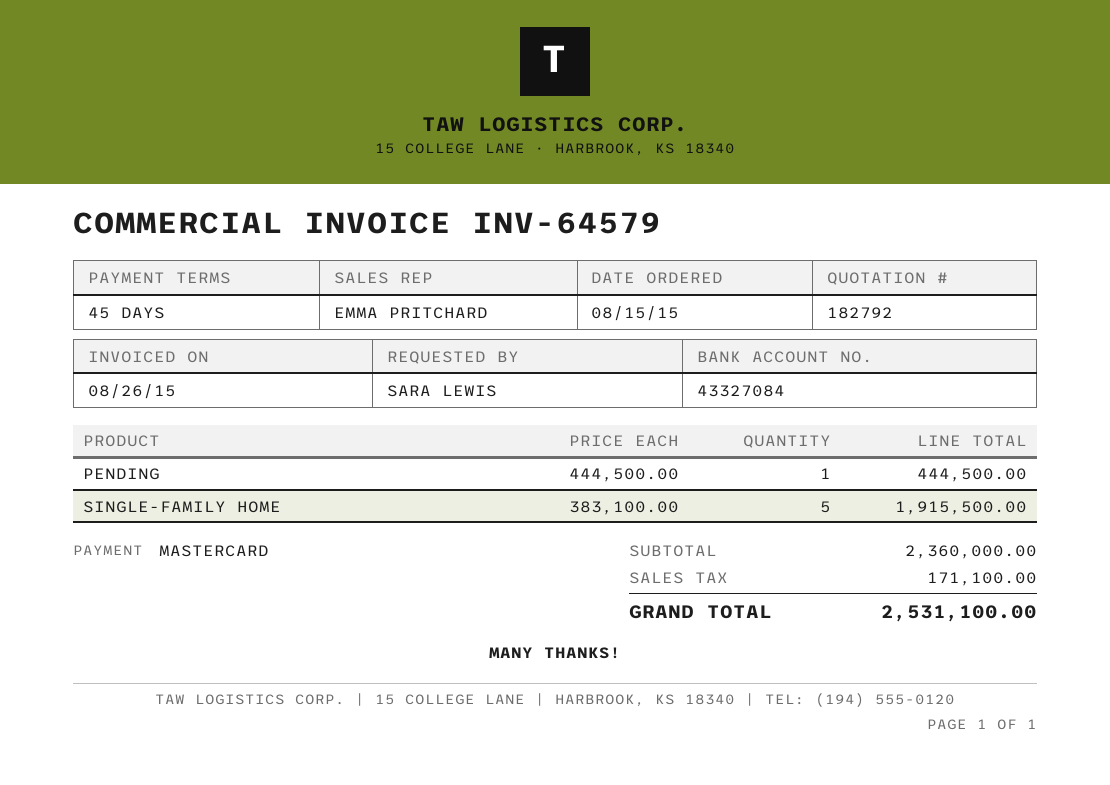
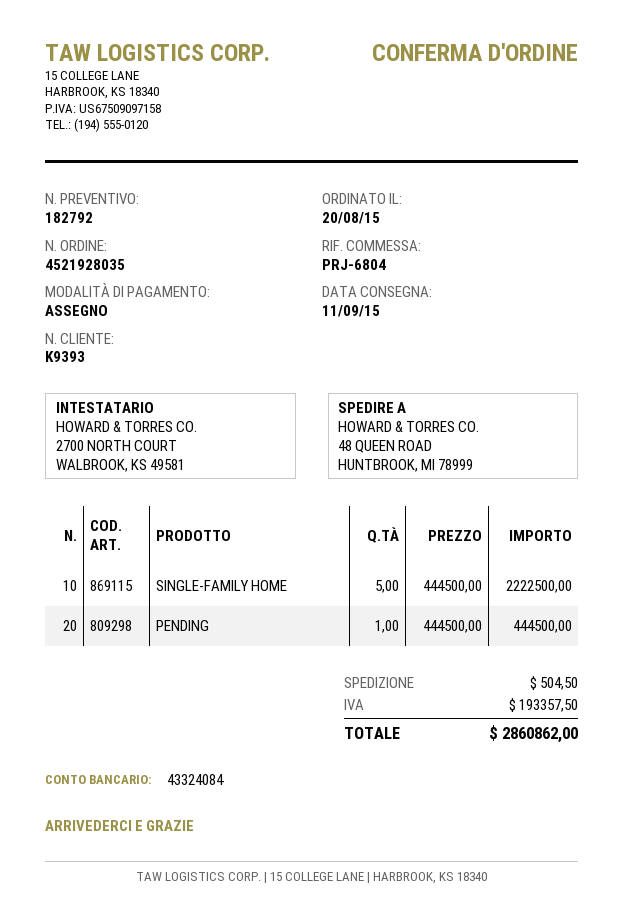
order date: 2015-08-15 -> 2015-08-20
payment method: Mastercard -> cheque
bank account: 43327084 -> 43324084
SINGLE-FAMILY HOME: 5 x 383100.00 = 1915500.00 -> 5 x 444500.00 = 2222500.00
shipping: none -> 504.50
tax: 171100.00 -> 193357.50
total: 2531100.00 -> 2860862.00

